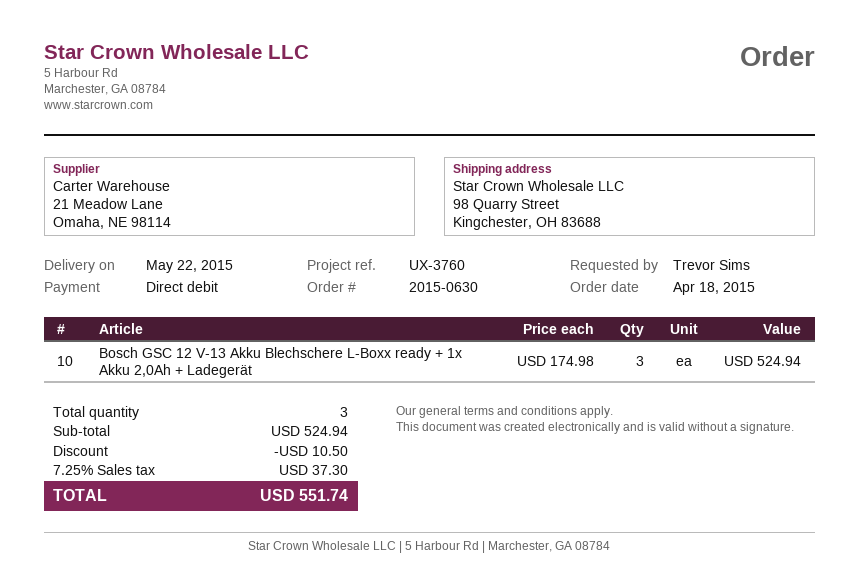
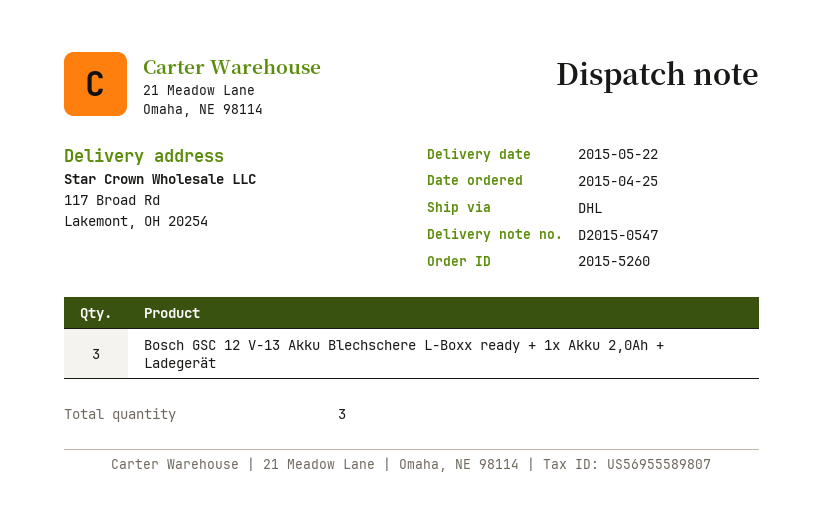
order number: 2015-0630 -> 2015-5260
order date: 2015-04-18 -> 2015-04-25
ship to: 98 Quarry Street, Kingchester, OH 83688 -> 117 Broad Rd, Lakemont, OH 20254

